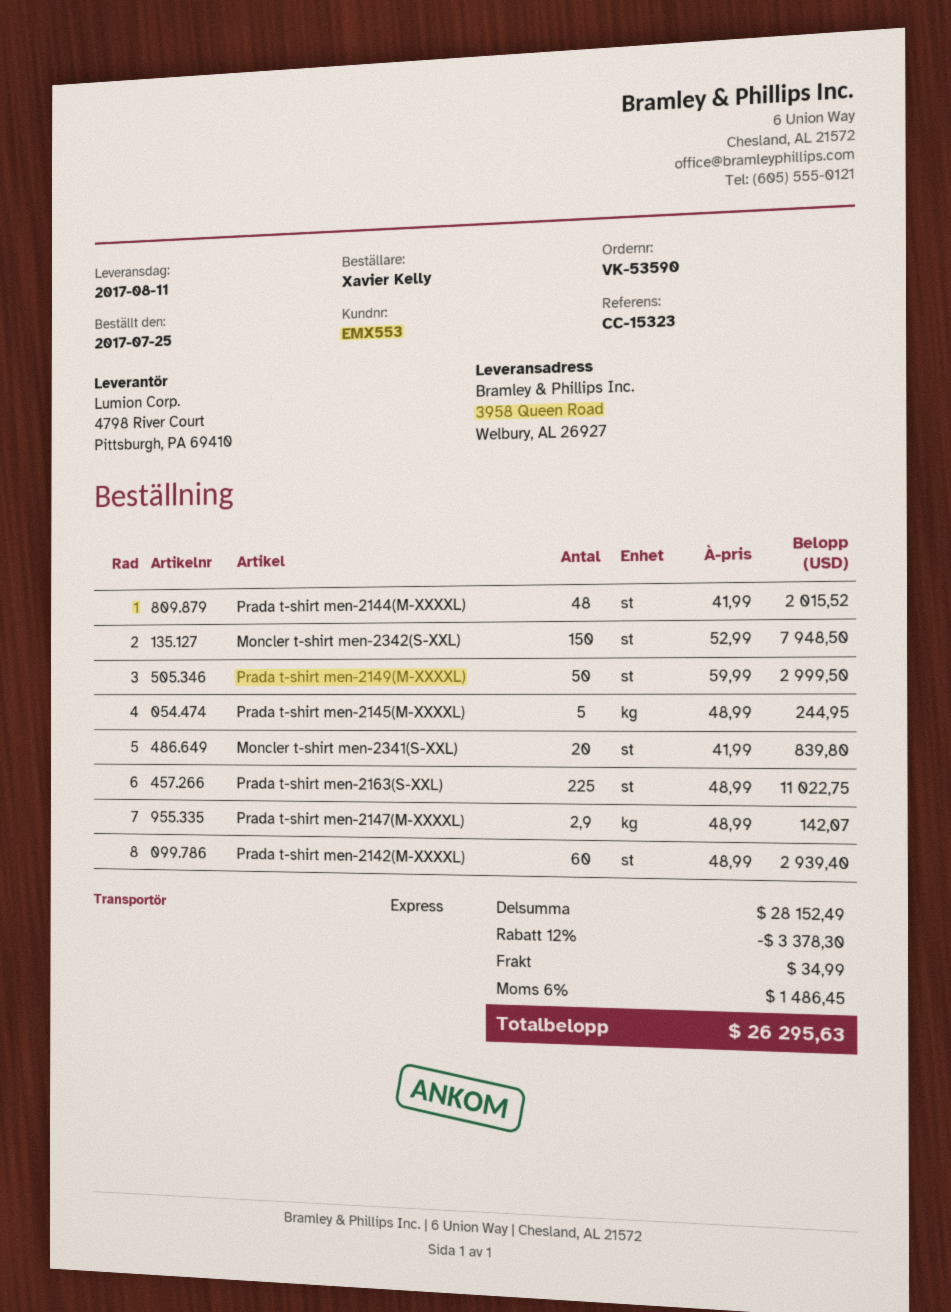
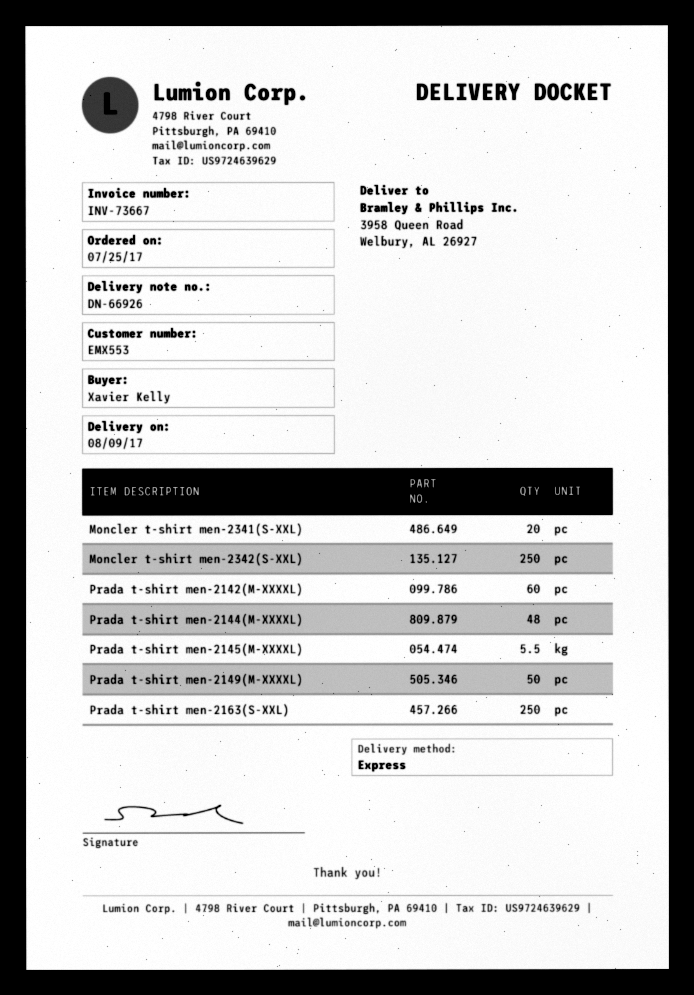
delivery date: 2017-08-11 -> 2017-08-09
Moncler t-shirt men-2342(S-XXL): 150 -> 250
Prada t-shirt men-2145(M-XXXXL): 5 -> 5.5
Prada t-shirt men-2163(S-XXL): 225 -> 250
Prada t-shirt men-2147(M-XXXXL): 2.9 -> none

